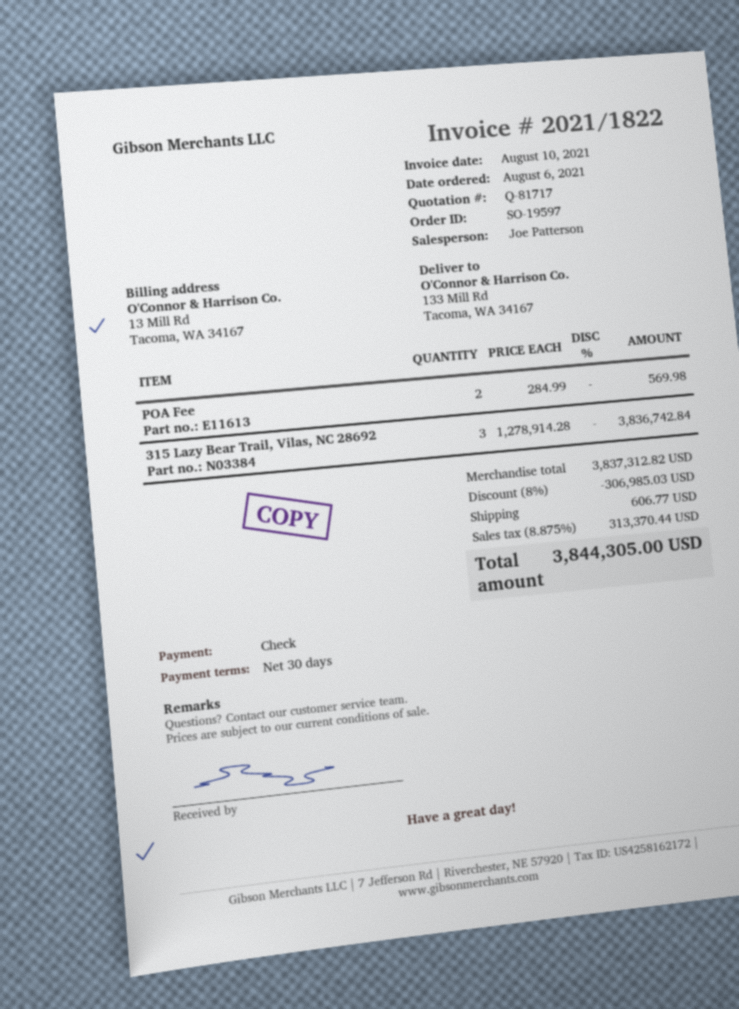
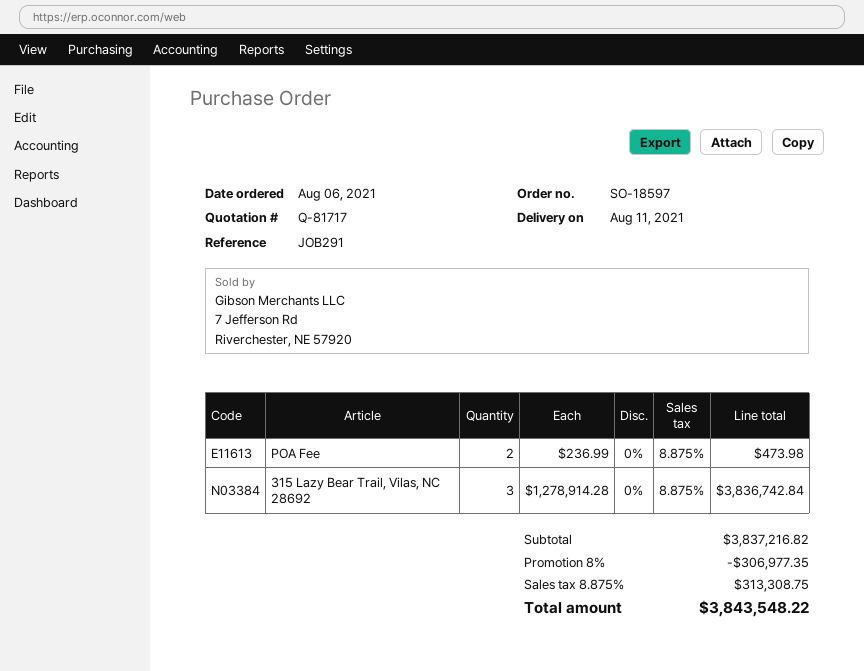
order number: SO-19597 -> SO-18597
POA Fee: 2 x 284.99 = 569.98 -> 2 x 236.99 = 473.98
subtotal: 3837312.82 -> 3837216.82
discount: 8% = 306985.03 -> 8% = 306977.35
shipping: 606.77 -> none
tax: 8.875% = 313370.44 -> 8.875% = 313308.75
total: 3844305.00 -> 3843548.22

